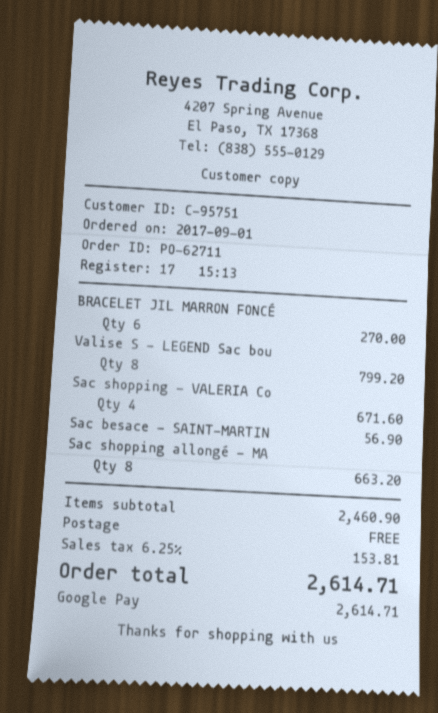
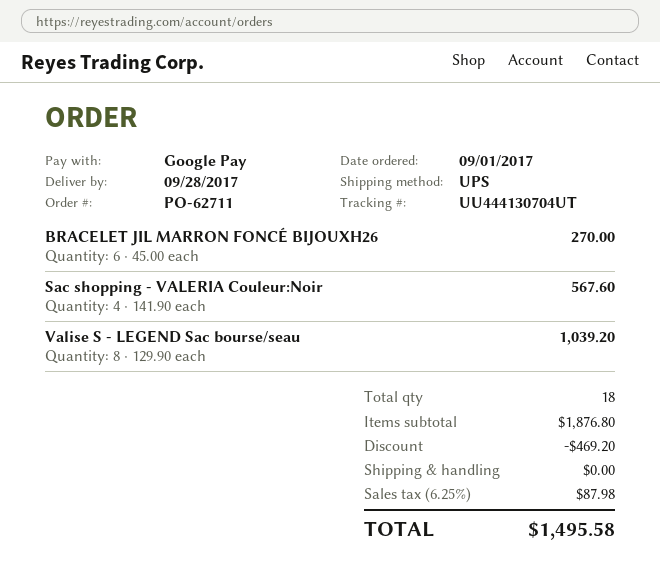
Valise S - LEGEND Sac bou: 8 for 799.20 -> 8 for 1039.20
Sac shopping - VALERIA Co: 4 for 671.60 -> 4 for 567.60
Sac besace - SAINT-MARTIN: 1 for 56.90 -> none
Sac shopping allongé - MA: 8 for 663.20 -> none
subtotal: 2460.90 -> 1876.80
discount: none -> 469.20
tax: 6.25% = 153.81 -> 6.25% = 87.98
total: 2614.71 -> 1495.58

